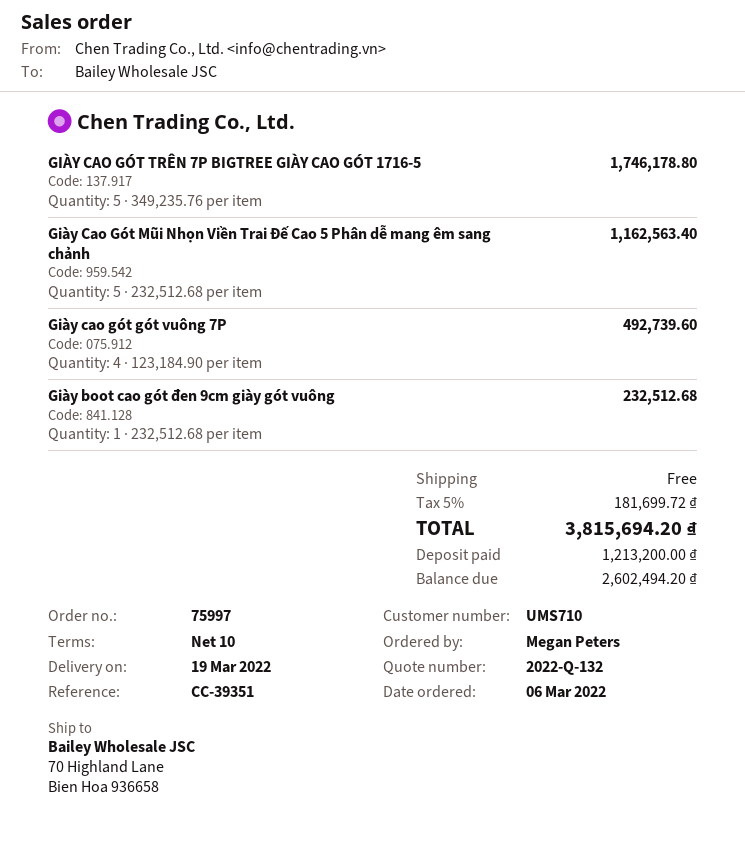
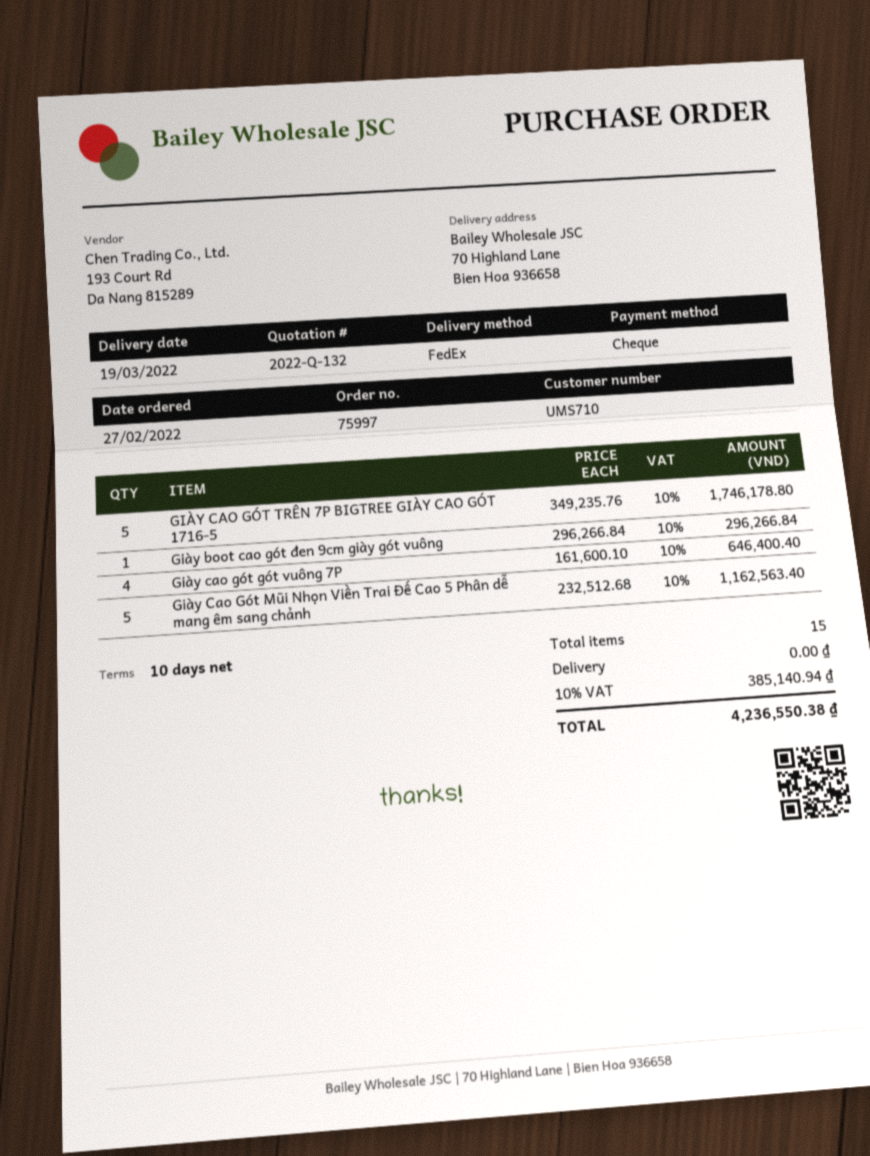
order date: 2022-03-06 -> 2022-02-27
Giày cao gót gót vuông 7P: 4 x 123184.90 = 492739.60 -> 4 x 161600.10 = 646400.40
Giày boot cao gót đen 9cm giày gót vuông: 1 x 232512.68 = 232512.68 -> 1 x 296266.84 = 296266.84
tax: 5% = 181699.72 -> 10% = 385140.94
total: 3815694.20 -> 4236550.38

